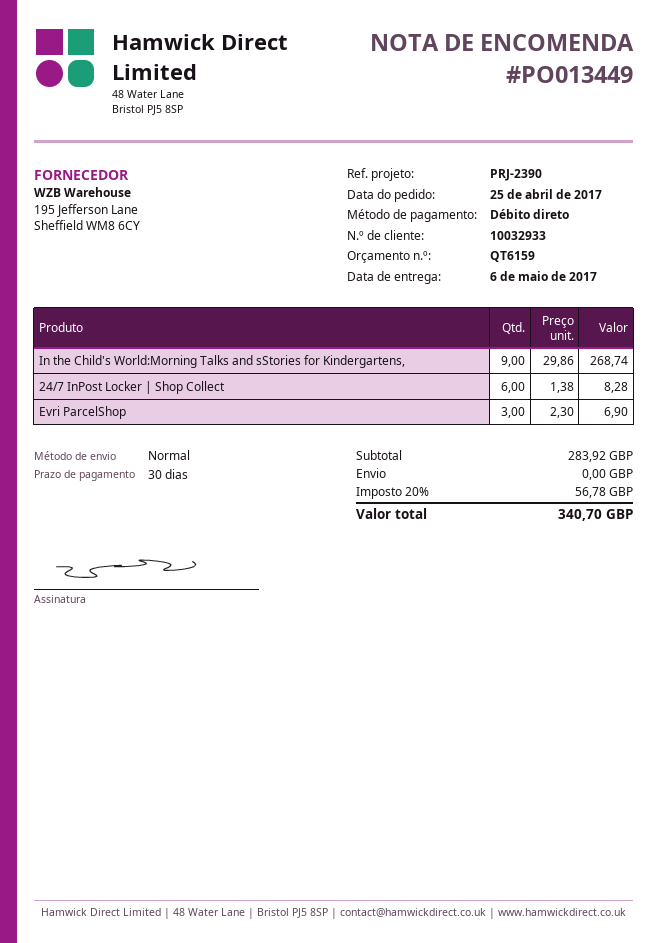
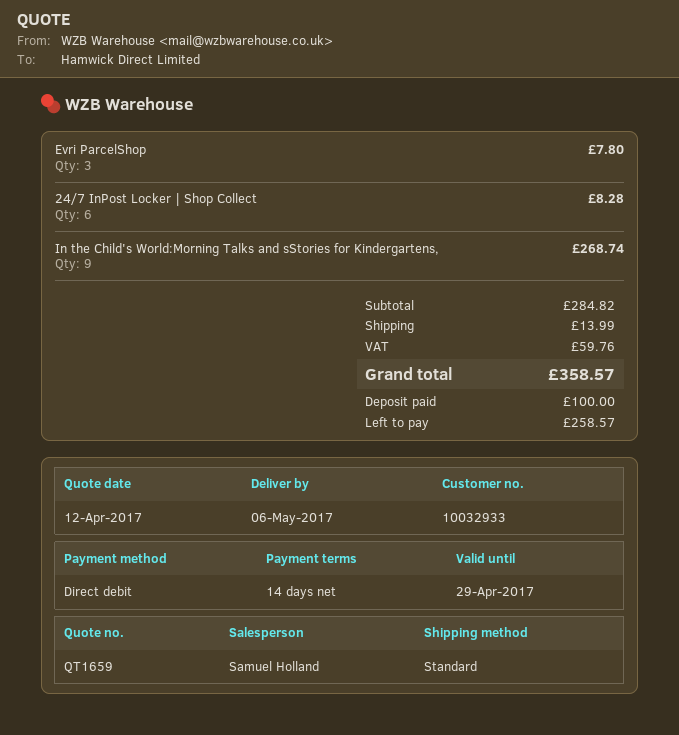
quote number: QT6159 -> QT1659
payment terms: 30 days -> 14 days
Evri ParcelShop: 3 for 6.90 -> 3 for 7.80
subtotal: 283.92 -> 284.82
shipping: 0.00 -> 13.99
tax: 56.78 -> 59.76
total: 340.70 -> 358.57

